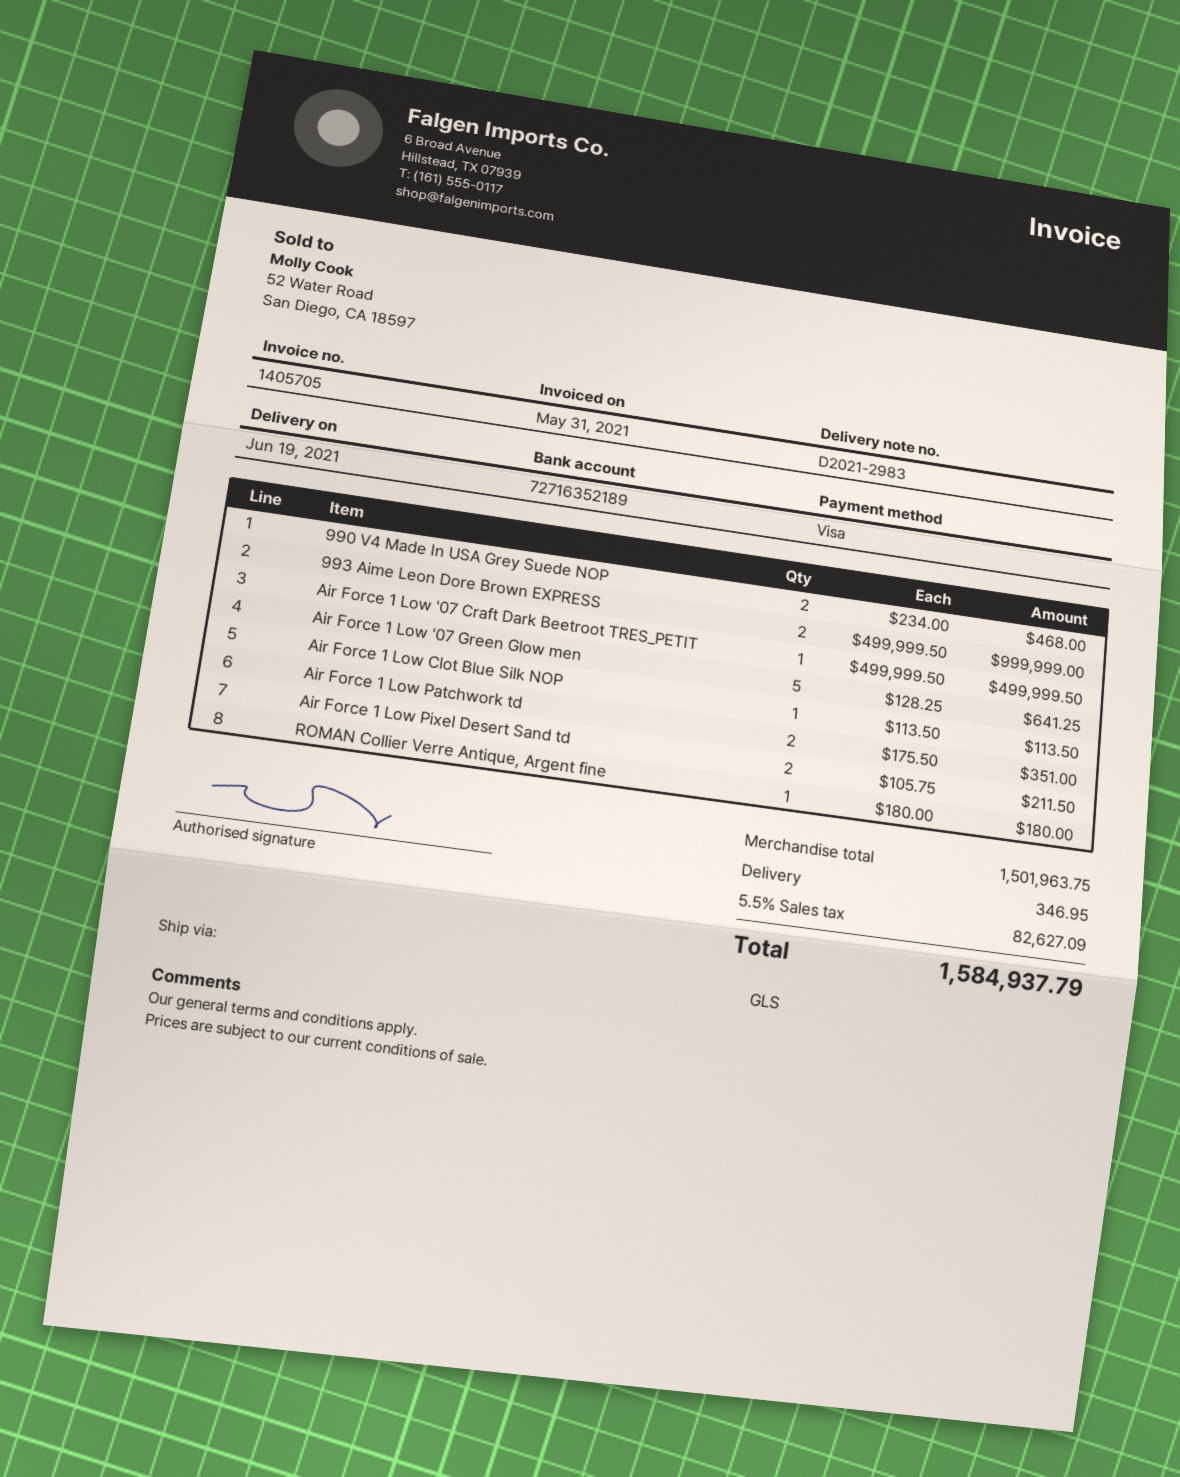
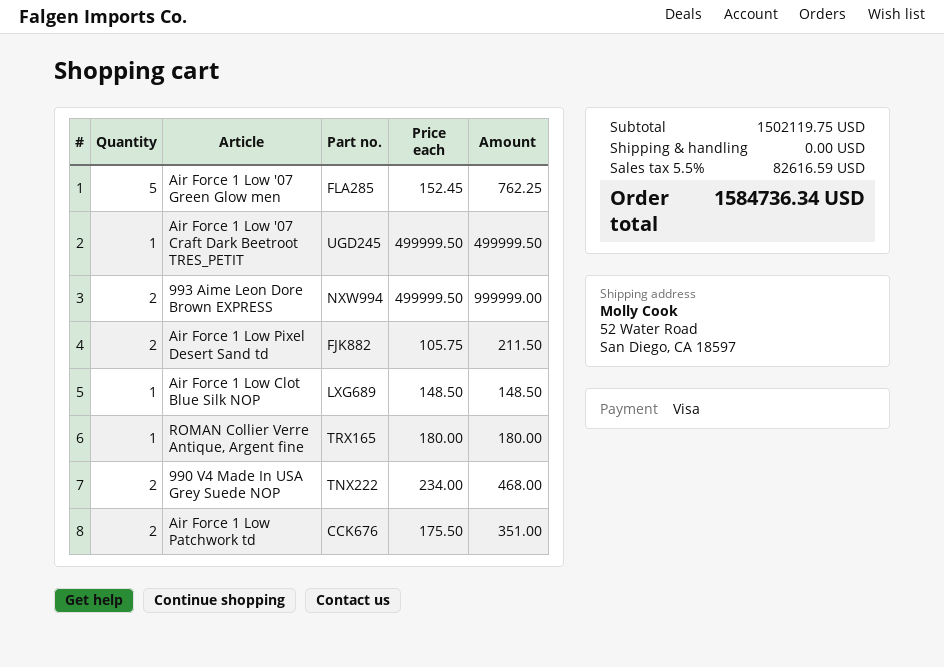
Air Force 1 Low '07 Green Glow men: 5 x 128.25 = 641.25 -> 5 x 152.45 = 762.25
Air Force 1 Low Clot Blue Silk NOP: 1 x 113.50 = 113.50 -> 1 x 148.50 = 148.50
subtotal: 1501963.75 -> 1502119.75
shipping: 346.95 -> 0.00
tax: 5.5% = 82627.09 -> 5.5% = 82616.59
total: 1584937.79 -> 1584736.34

